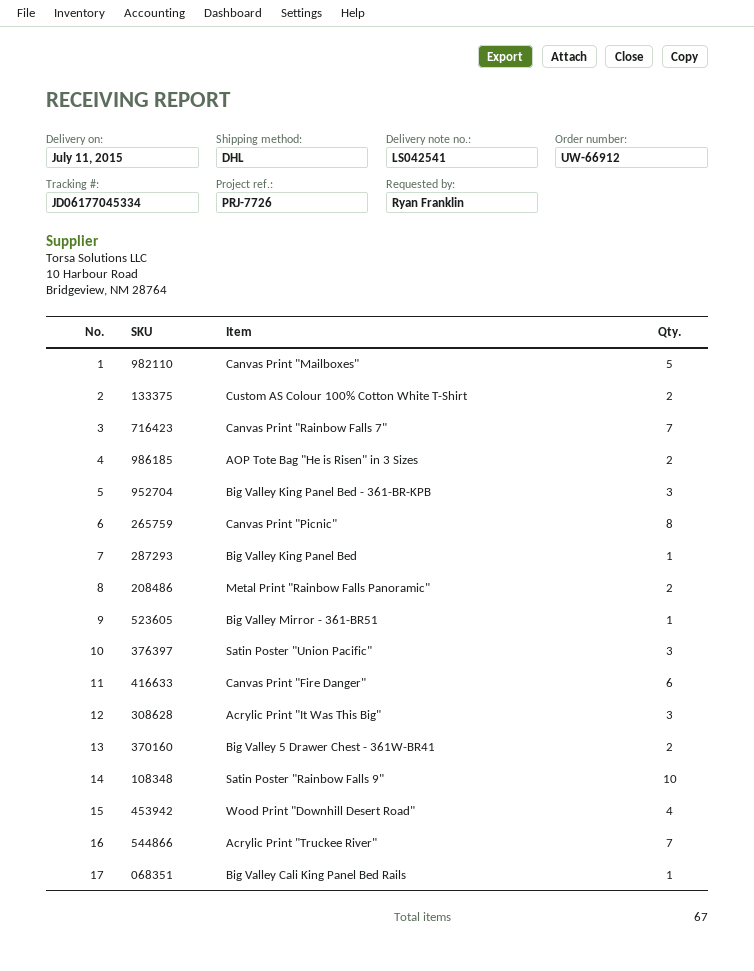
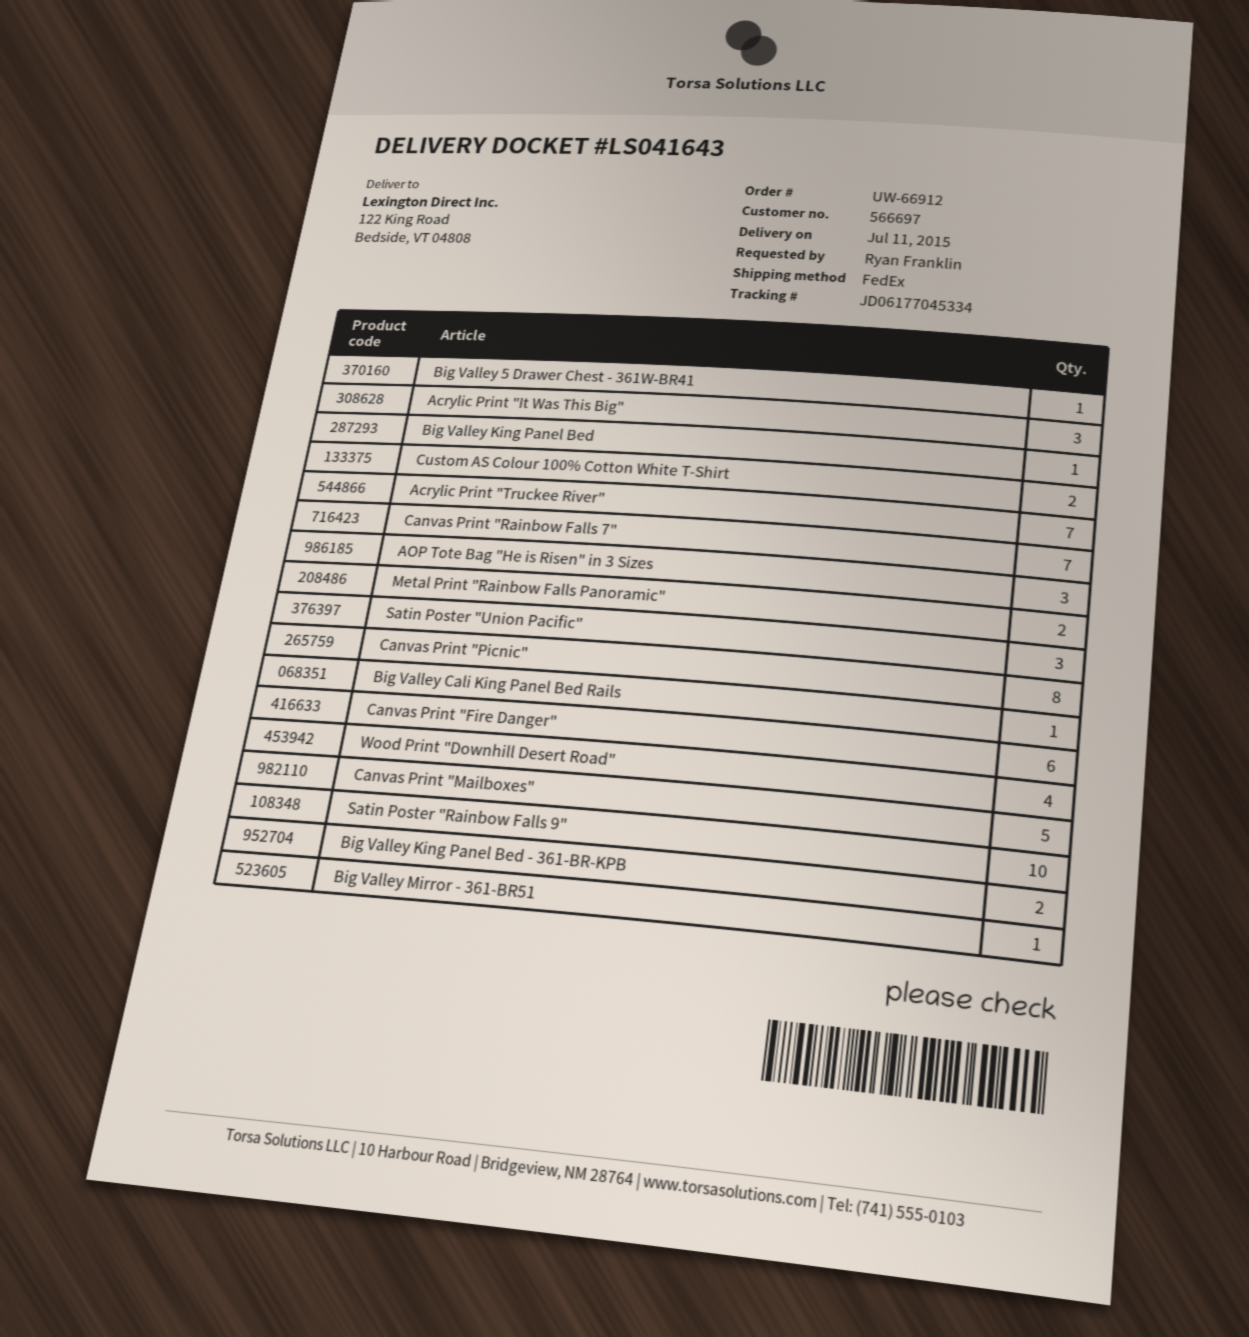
delivery note number: LS042541 -> LS041643
shipping method: DHL -> FedEx
AOP Tote Bag "He is Risen" in 3 Sizes: 2 -> 3
Big Valley King Panel Bed - 361-BR-KPB: 3 -> 2
Big Valley 5 Drawer Chest - 361W-BR41: 2 -> 1

